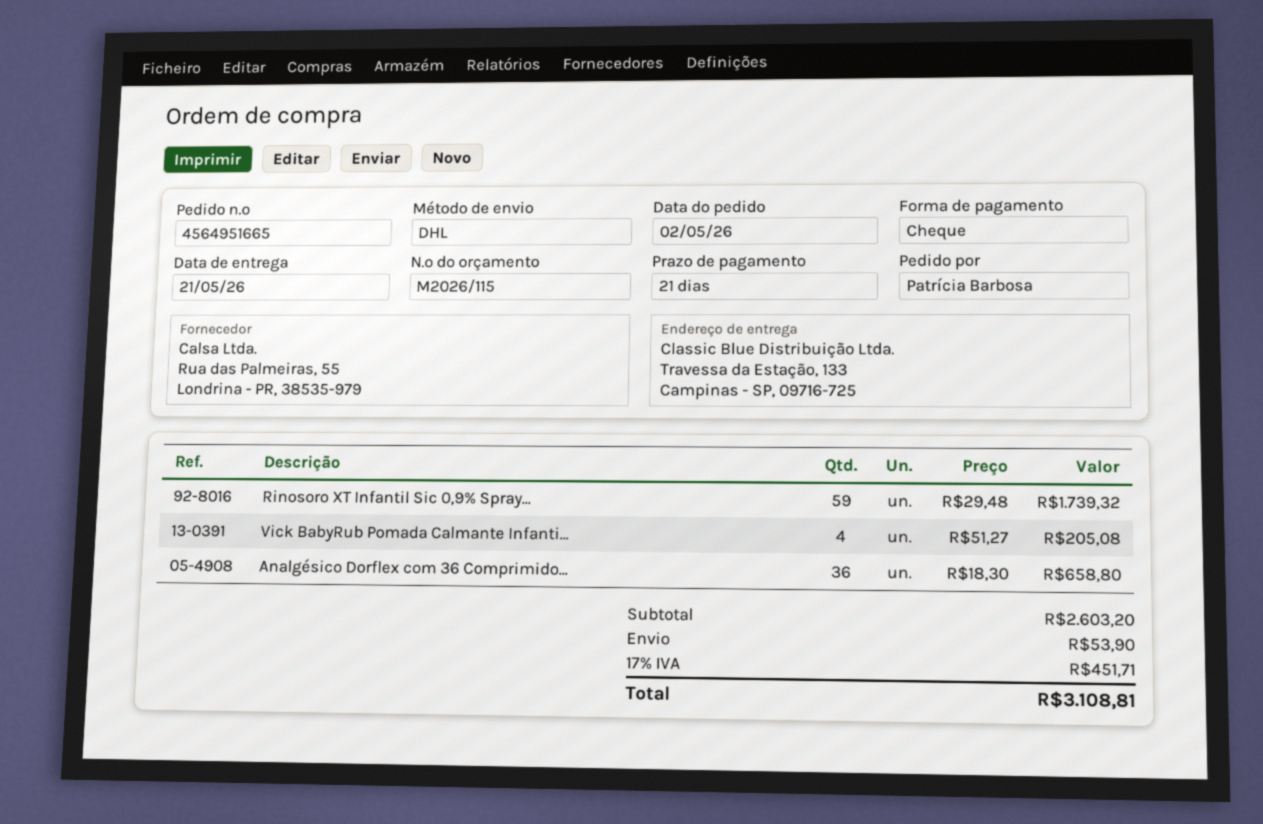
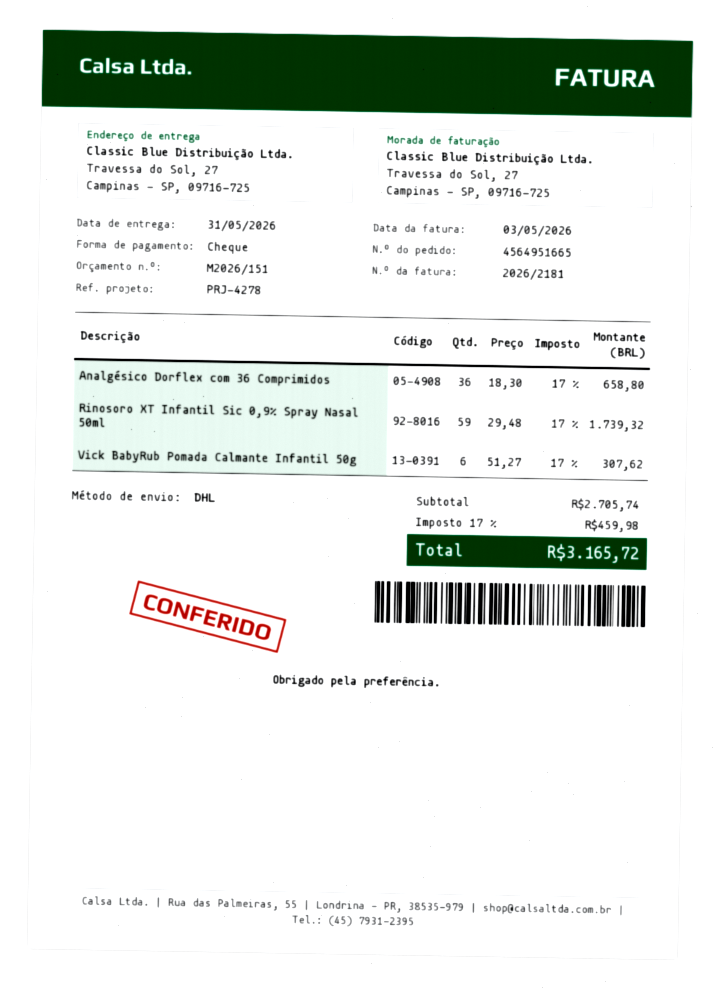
quote number: M2026/115 -> M2026/151
delivery date: 2026-05-21 -> 2026-05-31
ship to: Travessa da Estação, 133, Campinas - SP, 09716-725 -> Travessa do Sol, 27, Campinas - SP, 09716-725
Vick BabyRub Pomada Calmante Infanti...: 4 x 51.27 = 205.08 -> 6 x 51.27 = 307.62
subtotal: 2603.20 -> 2705.74
shipping: 53.90 -> none
tax: 17% = 451.71 -> 17% = 459.98
total: 3108.81 -> 3165.72

